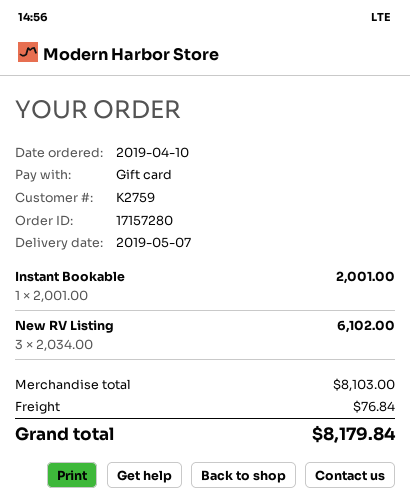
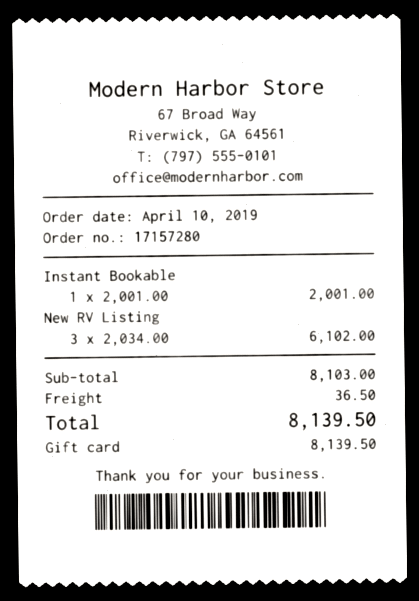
shipping: 76.84 -> 36.50
total: 8179.84 -> 8139.50

